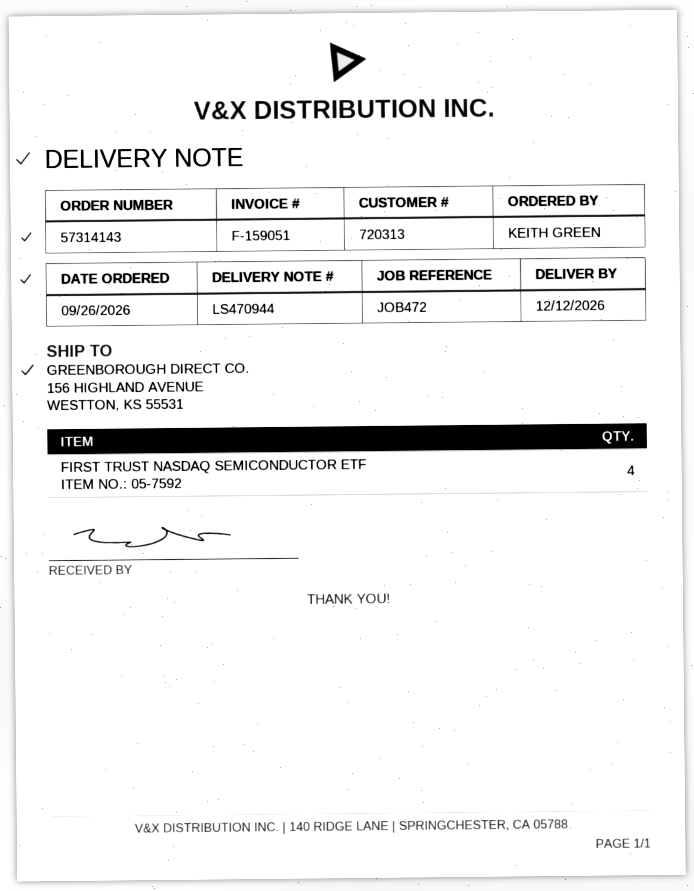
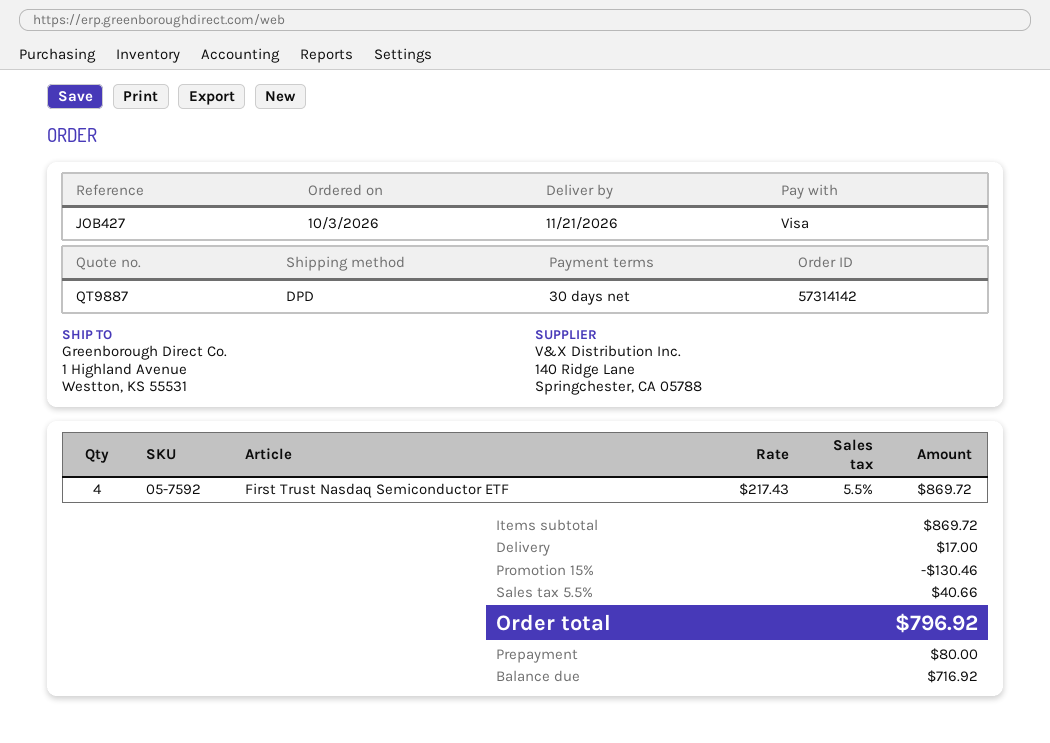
order number: 57314143 -> 57314142
order date: 2026-09-26 -> 2026-10-03
delivery date: 2026-12-12 -> 2026-11-21
reference: JOB472 -> JOB427
ship to: 156 HIGHLAND AVENUE, WESTTON, KS 55531 -> 1 Highland Avenue, Westton, KS 55531

